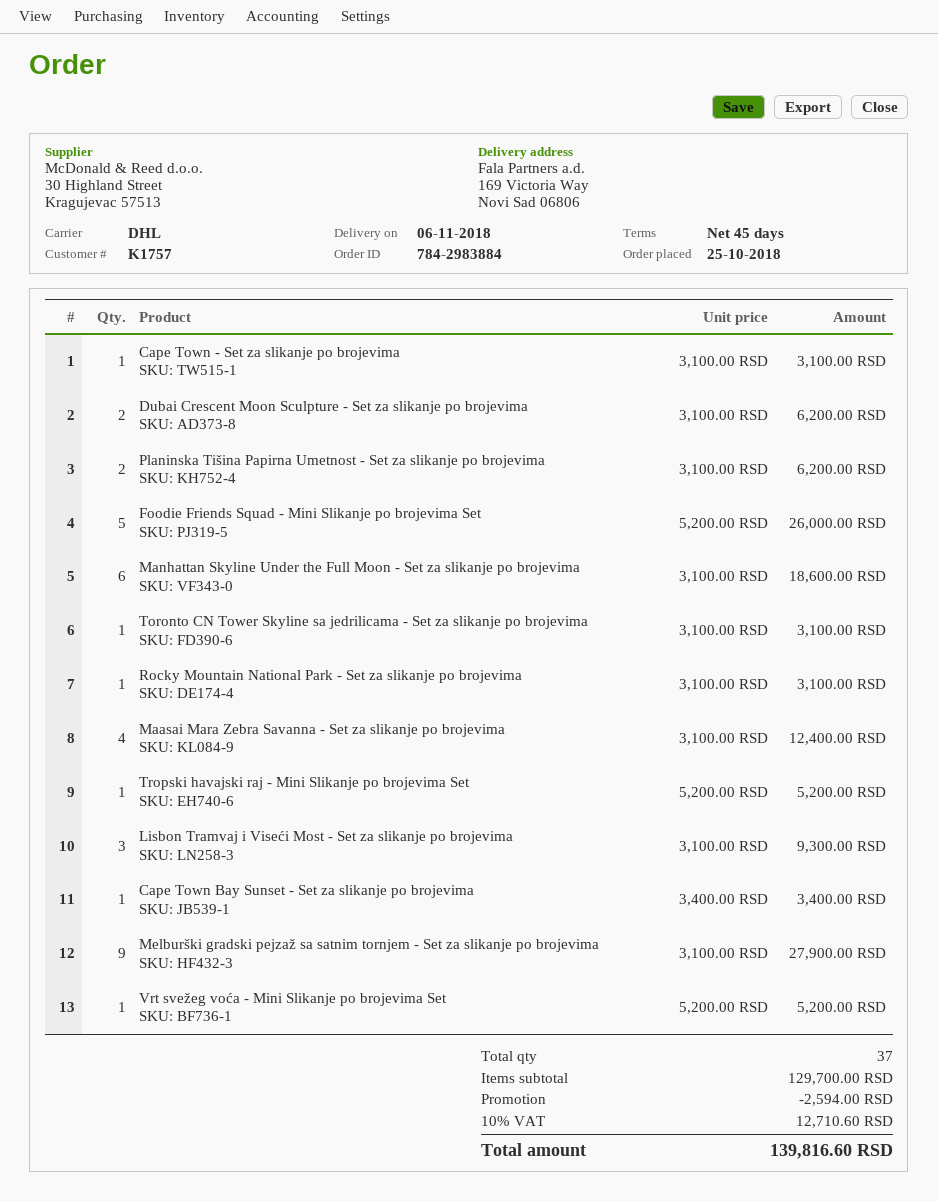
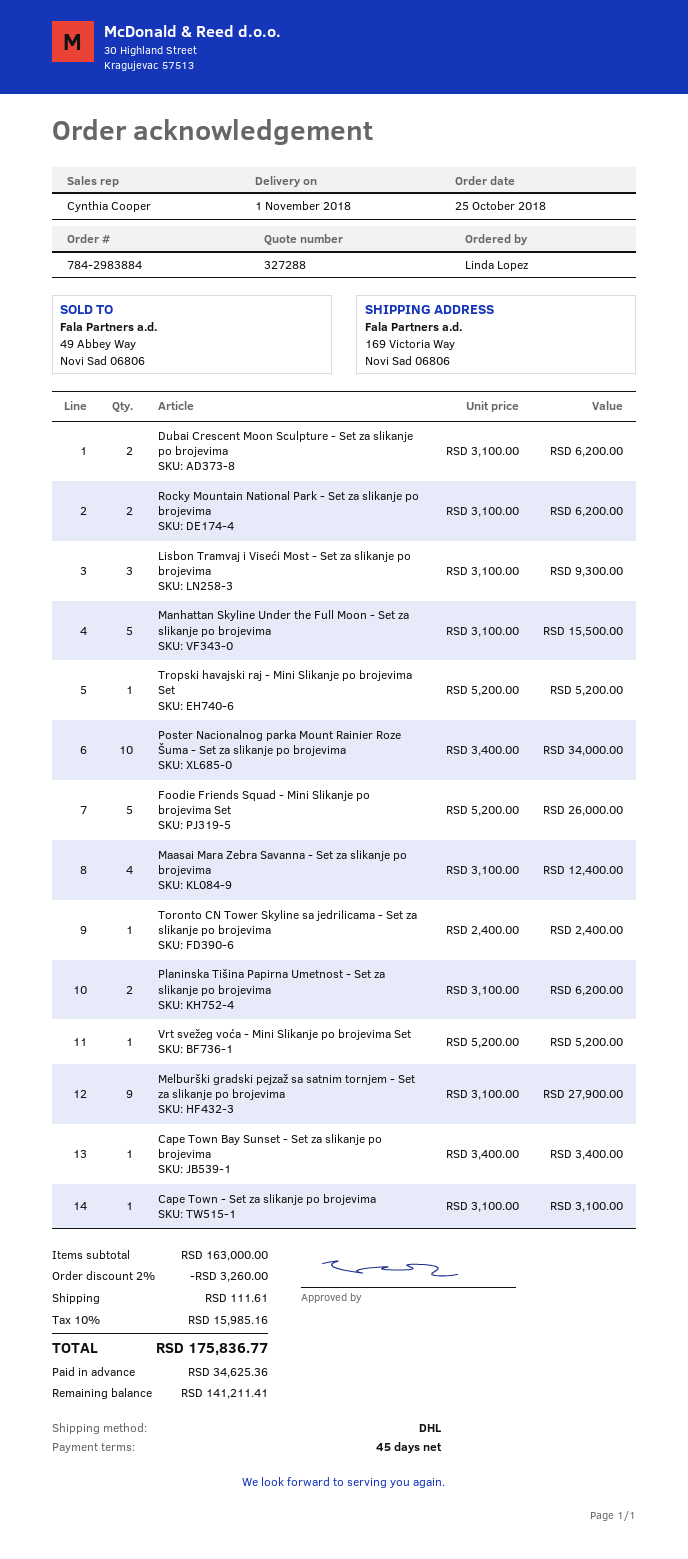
delivery date: 2018-11-06 -> 2018-11-01
Manhattan Skyline Under the Full Moon - Set za slikanje po brojevima: 6 x 3100.00 = 18600.00 -> 5 x 3100.00 = 15500.00
Toronto CN Tower Skyline sa jedrilicama - Set za slikanje po brojevima: 1 x 3100.00 = 3100.00 -> 1 x 2400.00 = 2400.00
Rocky Mountain National Park - Set za slikanje po brojevima: 1 x 3100.00 = 3100.00 -> 2 x 3100.00 = 6200.00
Poster Nacionalnog parka Mount Rainier Roze Šuma - Set za slikanje po brojevima: none -> 10 x 3400.00 = 34000.00
subtotal: 129700.00 -> 163000.00
discount: 2594.00 -> 3260.00
shipping: none -> 111.61
tax: 10% = 12710.60 -> 10% = 15985.16
total: 139816.60 -> 175836.77

